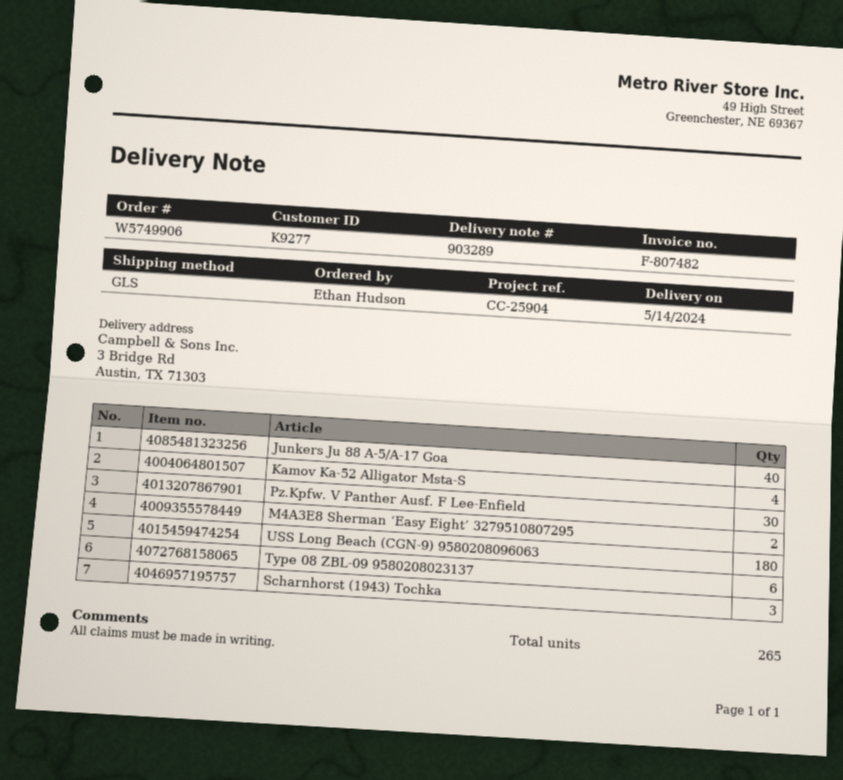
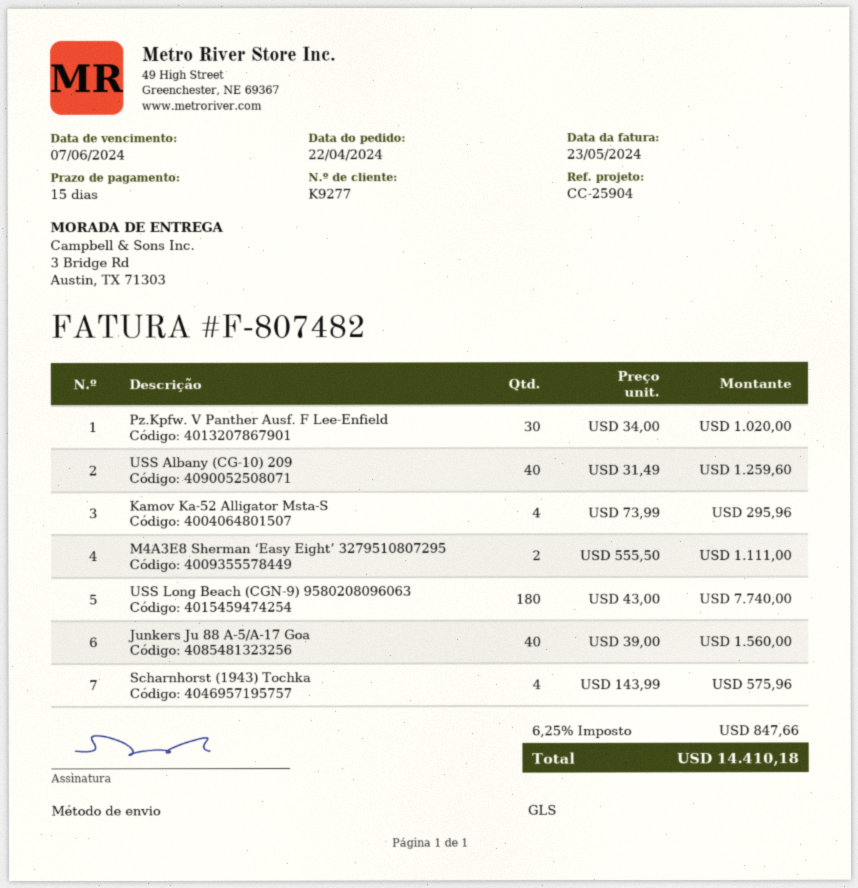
Type 08 ZBL-09 9580208023137: 6 -> none
Scharnhorst (1943) Tochka: 3 -> 4
USS Albany (CG-10) 209: none -> 40

